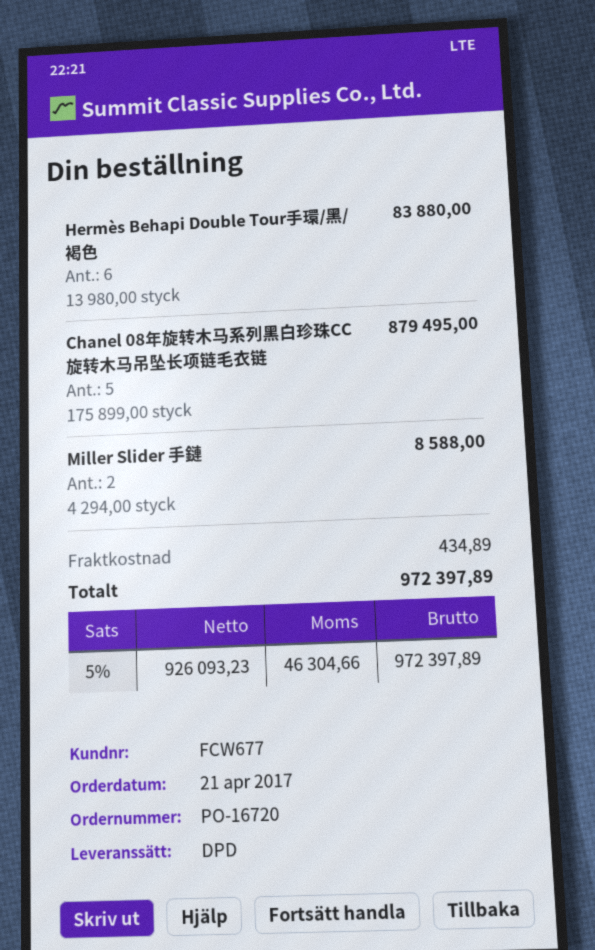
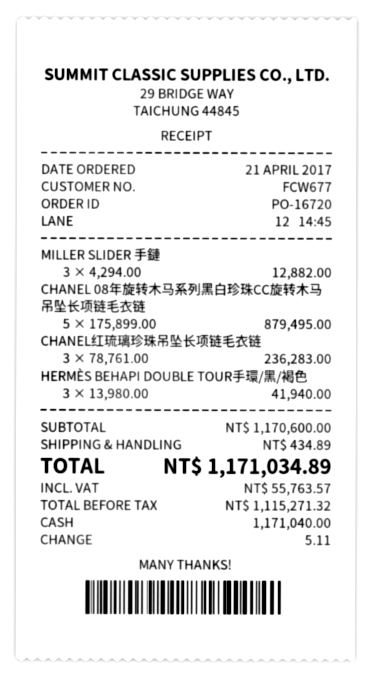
Hermès Behapi Double Tour手環/黑/褐色: 6 x 13980.00 = 83880.00 -> 3 x 13980.00 = 41940.00
Miller Slider 手鏈: 2 x 4294.00 = 8588.00 -> 3 x 4294.00 = 12882.00
CHANEL红琉璃珍珠吊坠长项链毛衣链: none -> 3 x 78761.00 = 236283.00
net: 926093.23 -> 1115271.32
tax: 46304.66 -> 55763.57
total: 972397.89 -> 1171034.89

